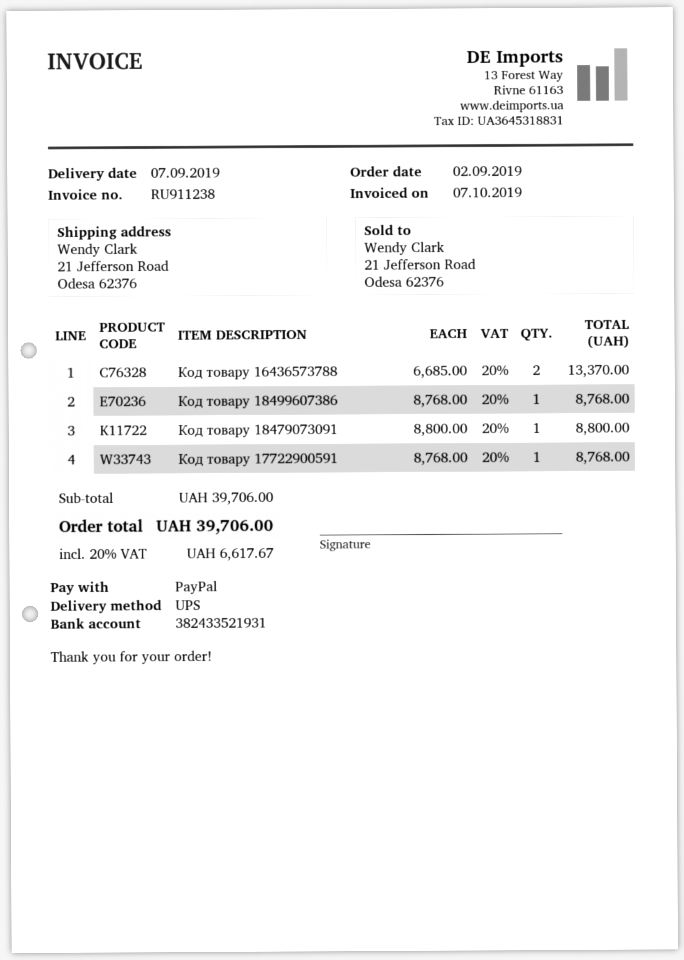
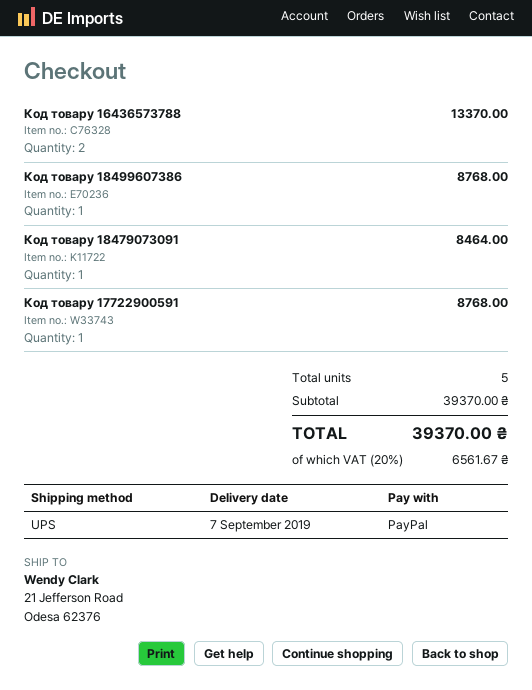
Код товару 18479073091: 1 for 8800.00 -> 1 for 8464.00
subtotal: 39706.00 -> 39370.00
tax: 20% = 6617.67 -> 20% = 6561.67
total: 39706.00 -> 39370.00

